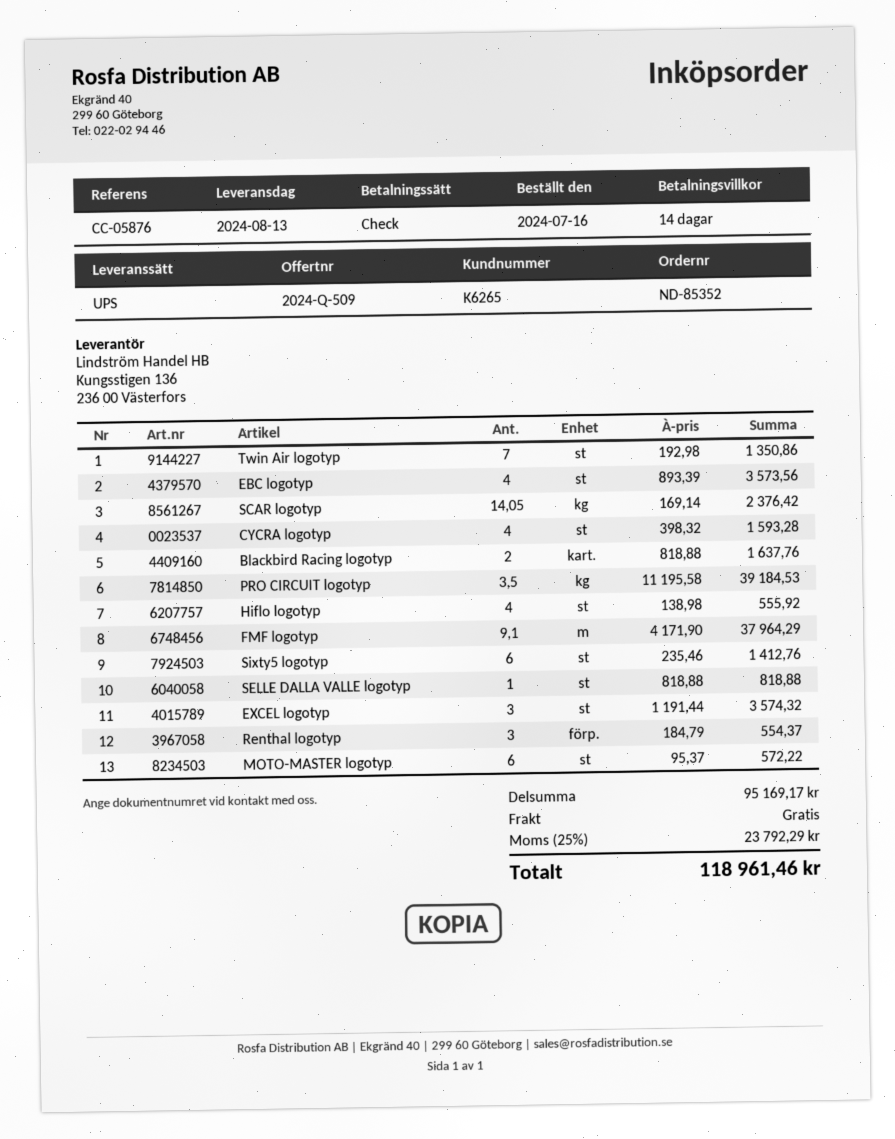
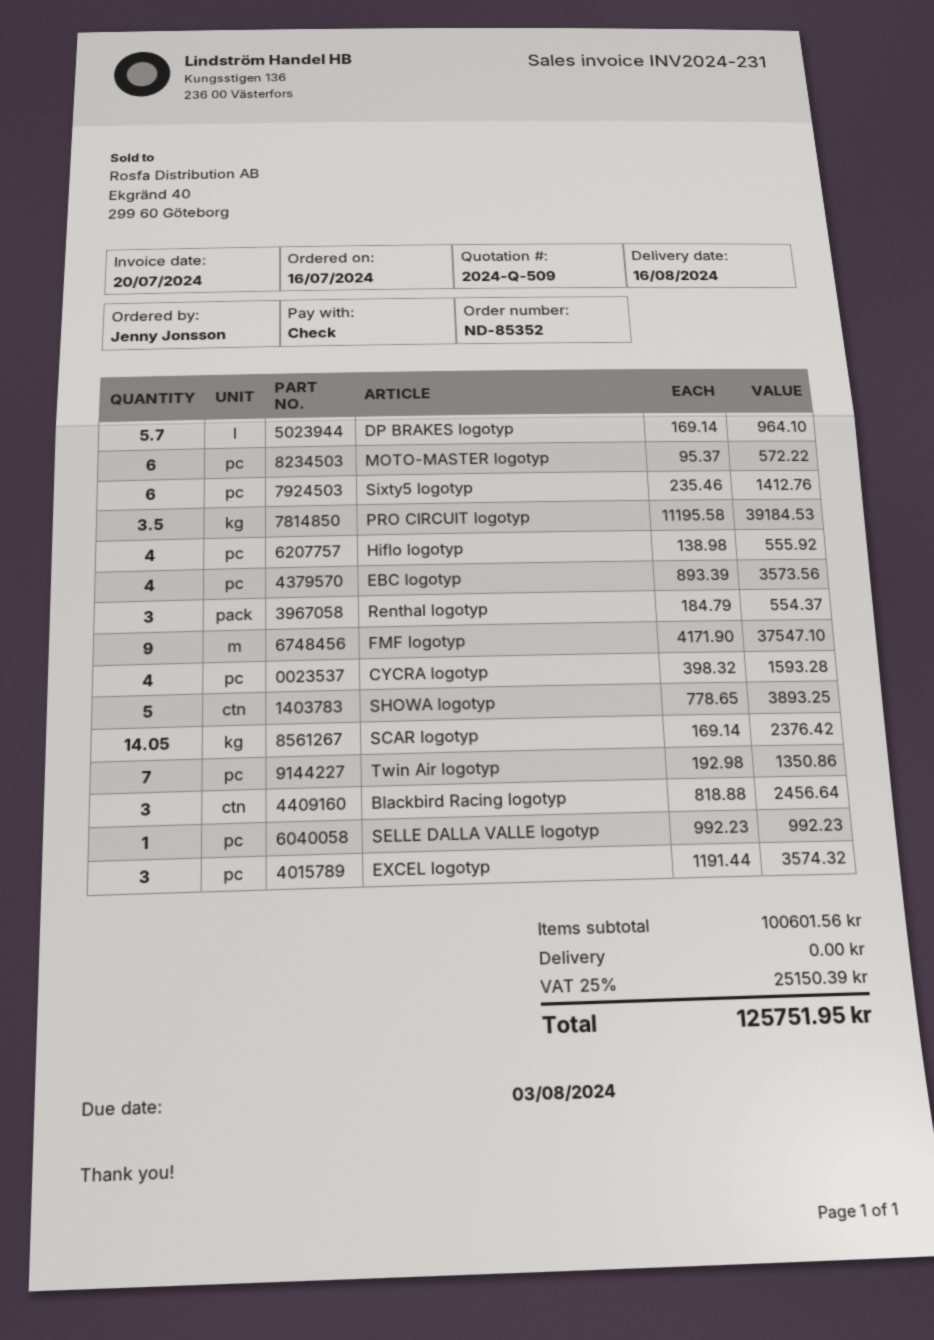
delivery date: 2024-08-13 -> 2024-08-16
Blackbird Racing logotyp: 2 x 818.88 = 1637.76 -> 3 x 818.88 = 2456.64
FMF logotyp: 9.1 x 4171.90 = 37964.29 -> 9 x 4171.90 = 37547.10
SELLE DALLA VALLE logotyp: 1 x 818.88 = 818.88 -> 1 x 992.23 = 992.23
DP BRAKES logotyp: none -> 5.7 x 169.14 = 964.10
SHOWA logotyp: none -> 5 x 778.65 = 3893.25
subtotal: 95169.17 -> 100601.56
tax: 25% = 23792.29 -> 25% = 25150.39
total: 118961.46 -> 125751.95

